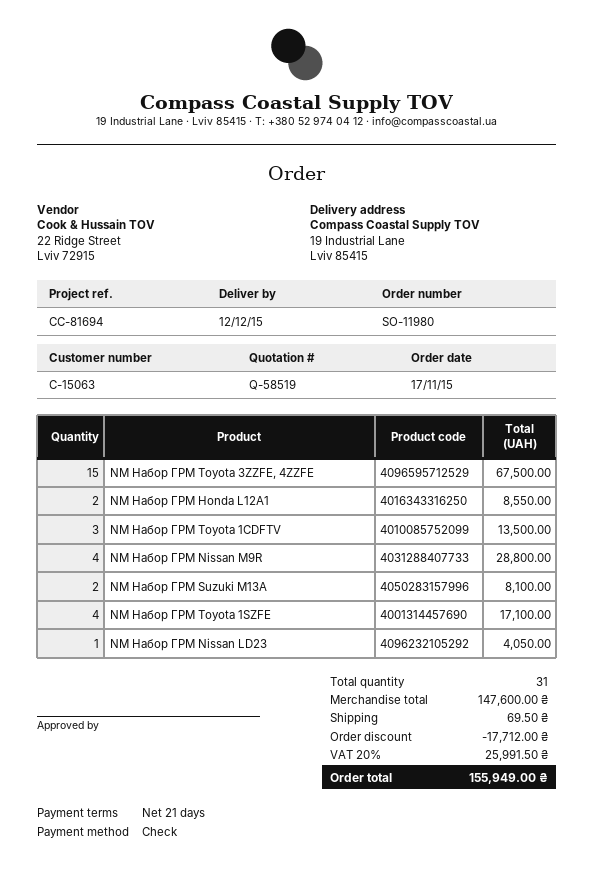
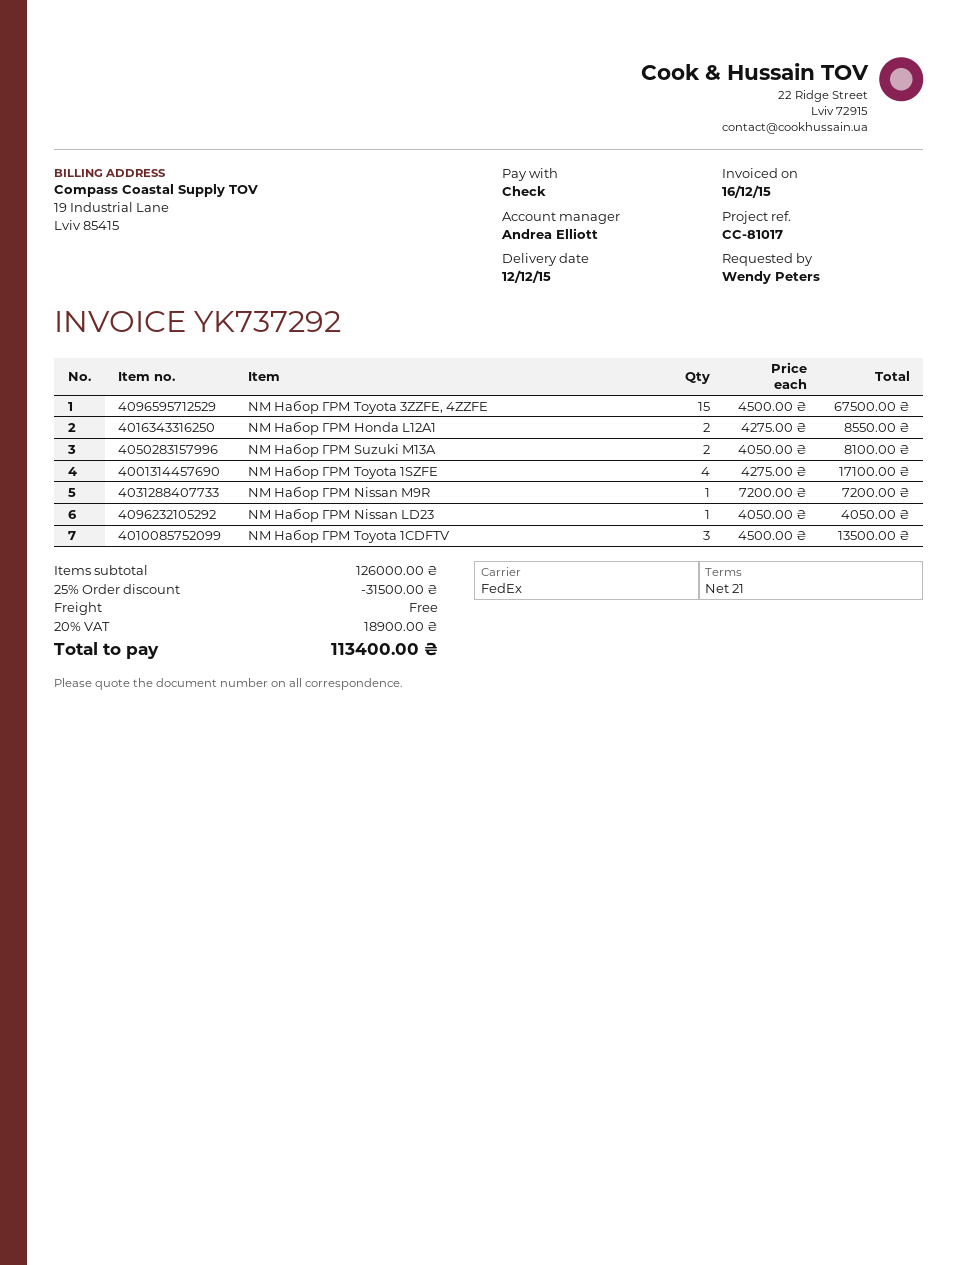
reference: CC-81694 -> CC-81017
NM Набор ГРМ Nissan M9R: 4 for 28800.00 -> 1 for 7200.00
subtotal: 147600.00 -> 126000.00
discount: 17712.00 -> 31500.00
shipping: 69.50 -> 0.00
tax: 20% = 25991.50 -> 20% = 18900.00
total: 155949.00 -> 113400.00

